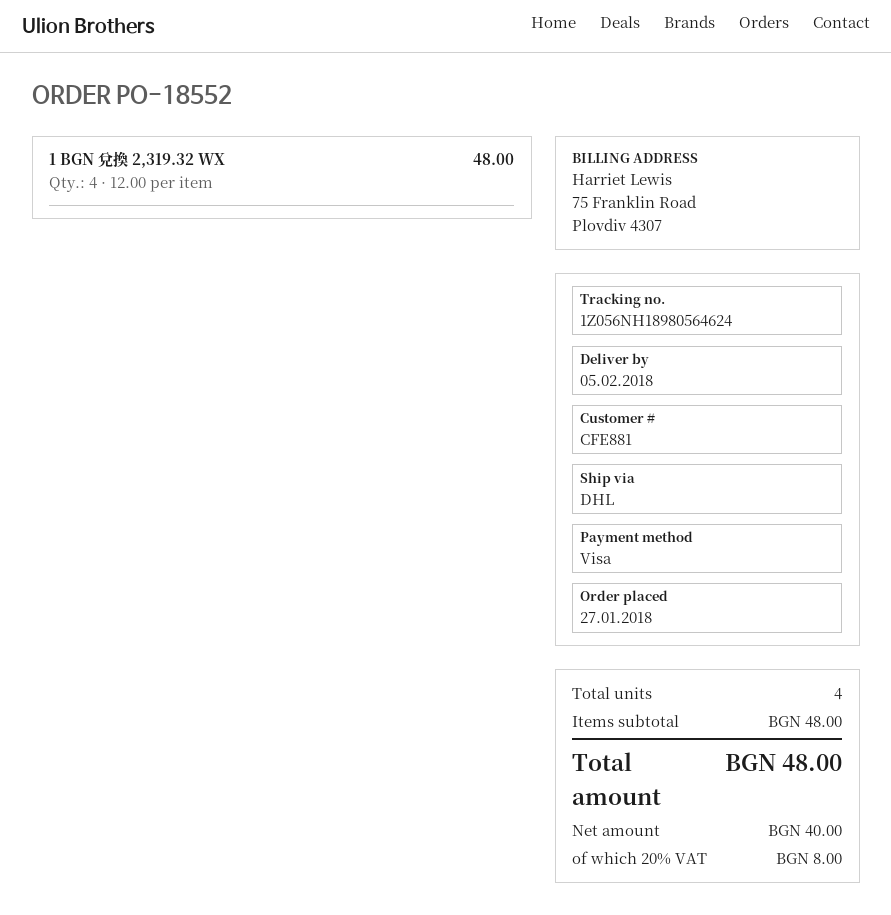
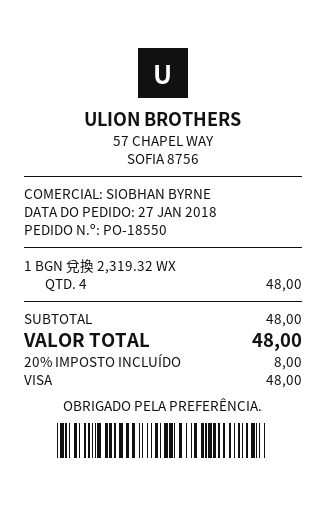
order number: PO-18552 -> PO-18550

